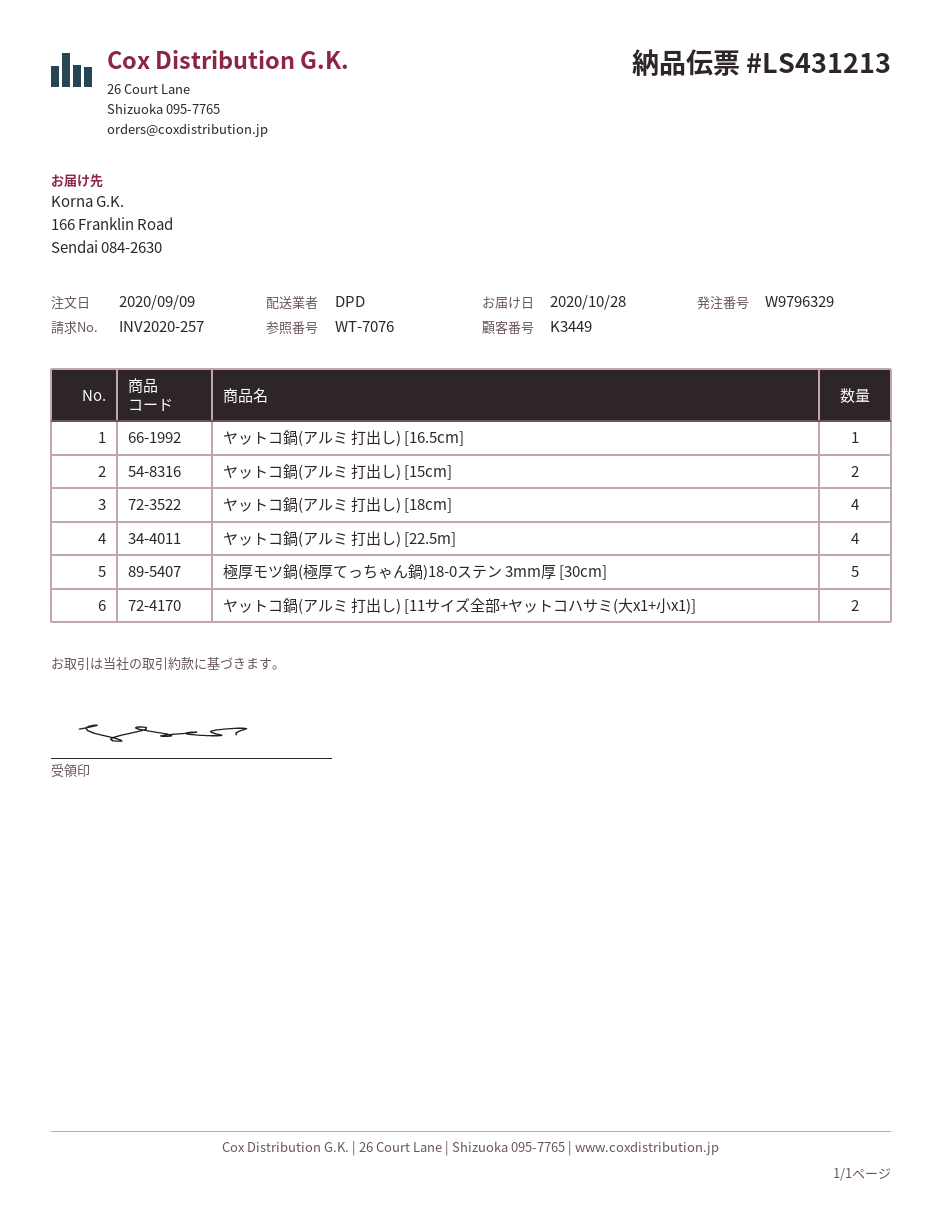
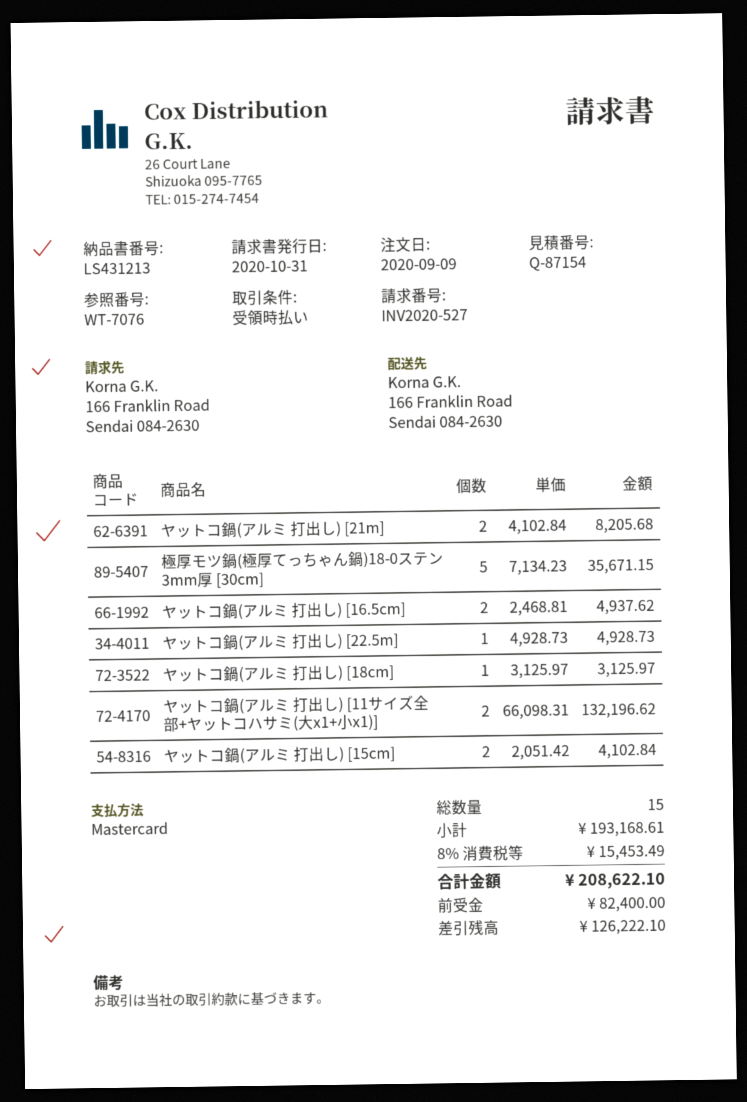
invoice number: INV2020-257 -> INV2020-527
ヤットコ鍋(アルミ 打出し) [16.5cm]: 1 -> 2
ヤットコ鍋(アルミ 打出し) [18cm]: 4 -> 1
ヤットコ鍋(アルミ 打出し) [22.5m]: 4 -> 1
ヤットコ鍋(アルミ 打出し) [21m]: none -> 2

